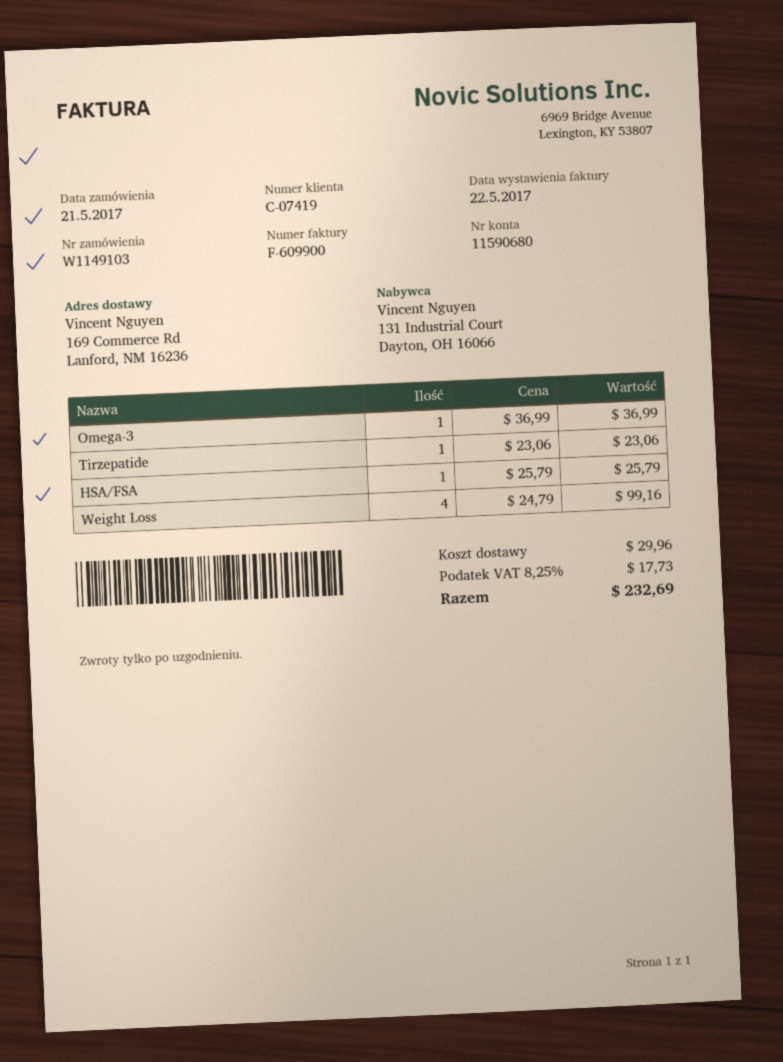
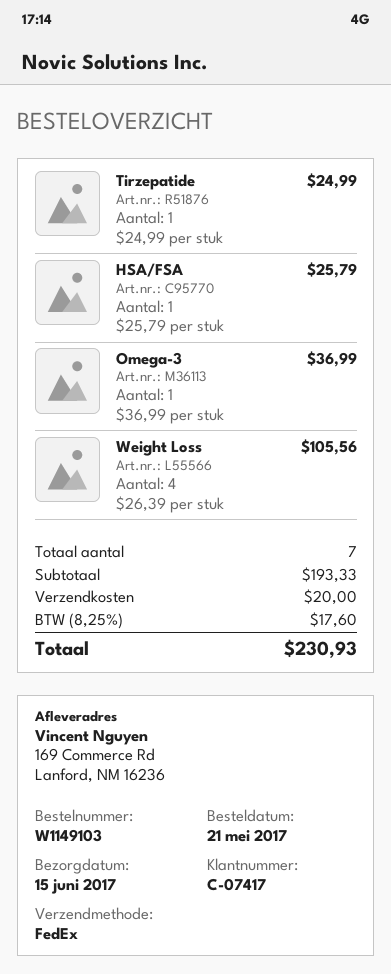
customer number: C-07419 -> C-07417
Tirzepatide: 1 x 23.06 = 23.06 -> 1 x 24.99 = 24.99
Weight Loss: 4 x 24.79 = 99.16 -> 4 x 26.39 = 105.56
shipping: 29.96 -> 20.00
tax: 8.25% = 17.73 -> 8.25% = 17.60
total: 232.69 -> 230.93

